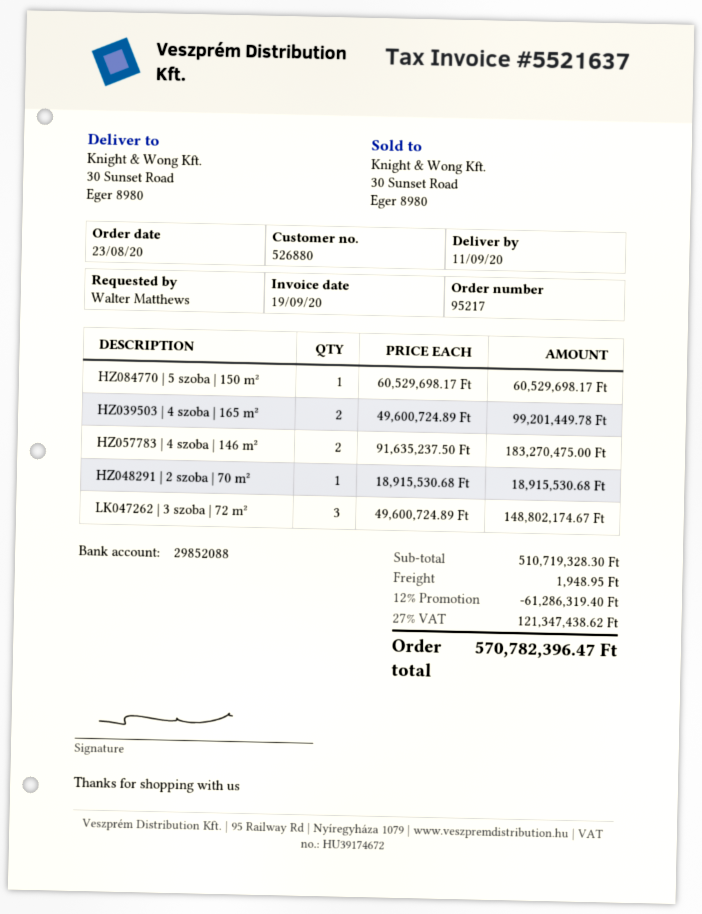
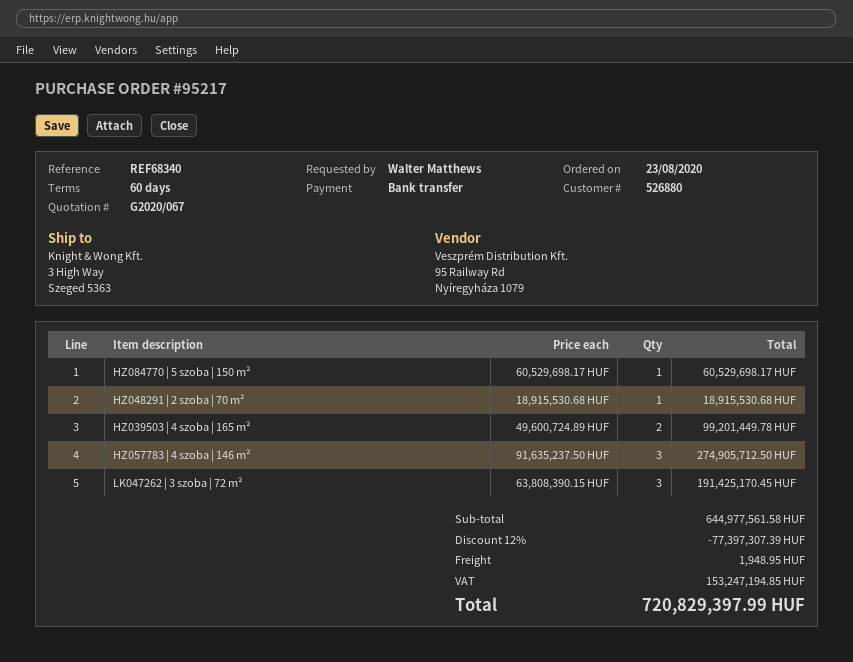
ship to: 30 Sunset Road, Eger 8980 -> 3 High Way, Szeged 5363
HZ057783 | 4 szoba | 146 m²: 2 x 91635237.50 = 183270475.00 -> 3 x 91635237.50 = 274905712.50
LK047262 | 3 szoba | 72 m²: 3 x 49600724.89 = 148802174.67 -> 3 x 63808390.15 = 191425170.45
subtotal: 510719328.30 -> 644977561.58
discount: 12% = 61286319.40 -> 12% = 77397307.39
tax: 121347438.62 -> 153247194.85
total: 570782396.47 -> 720829397.99

